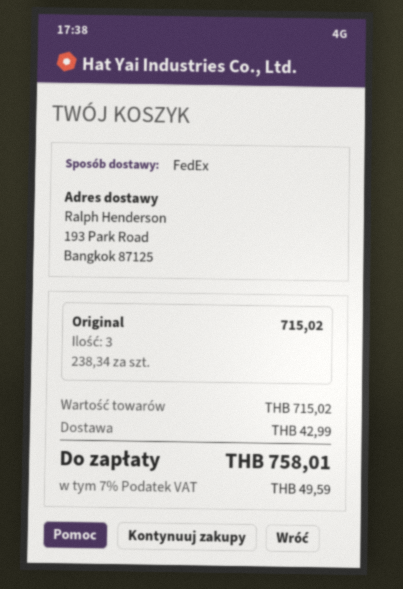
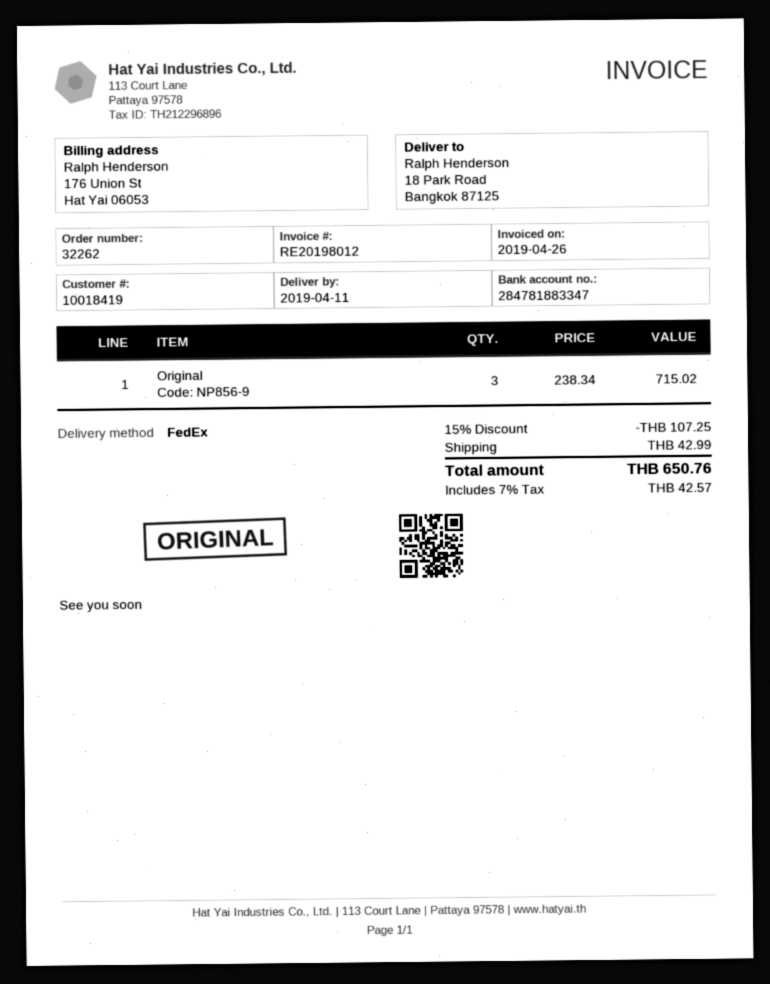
ship to: 193 Park Road, Bangkok 87125 -> 18 Park Road, Bangkok 87125
discount: none -> 15% = 107.25
tax: 7% = 49.59 -> 7% = 42.57
total: 758.01 -> 650.76

